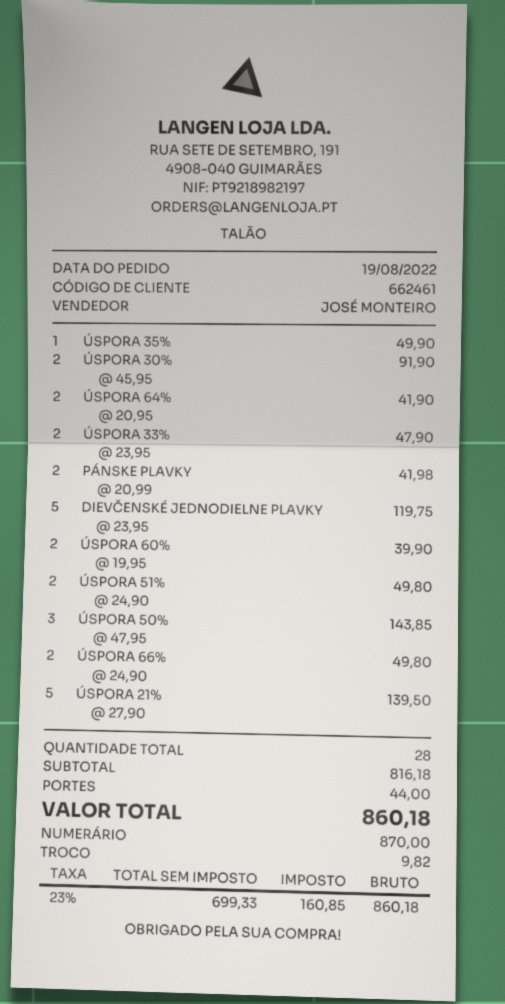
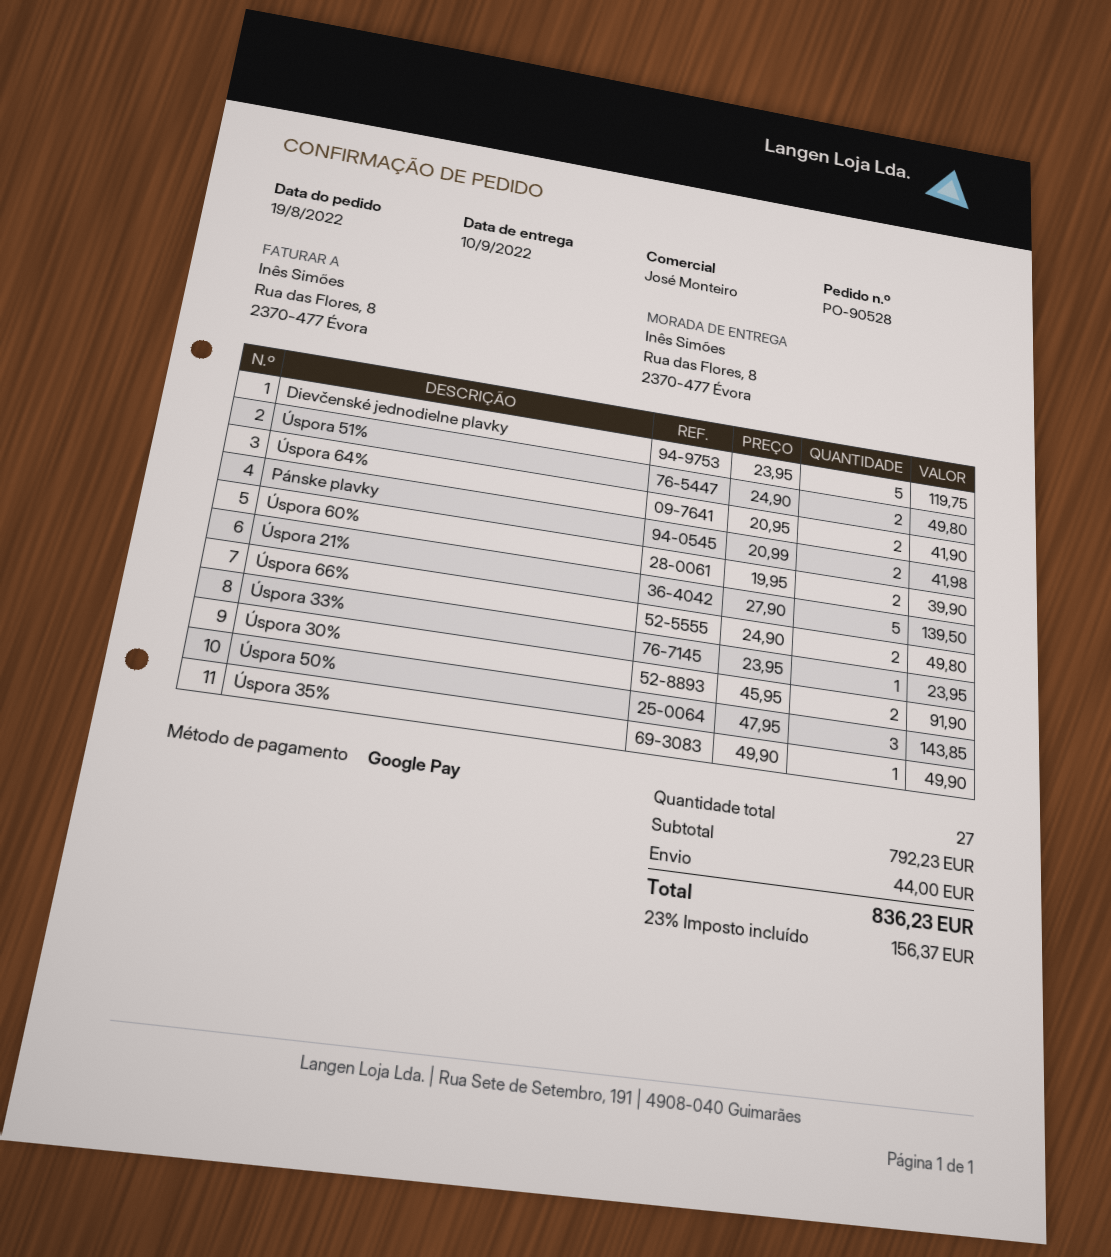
payment method: cash -> Google Pay
ÚSPORA 33%: 2 x 23.95 = 47.90 -> 1 x 23.95 = 23.95
total quantity: 28 -> 27
subtotal: 816.18 -> 792.23
tax: 23% = 160.85 -> 23% = 156.37
total: 860.18 -> 836.23

